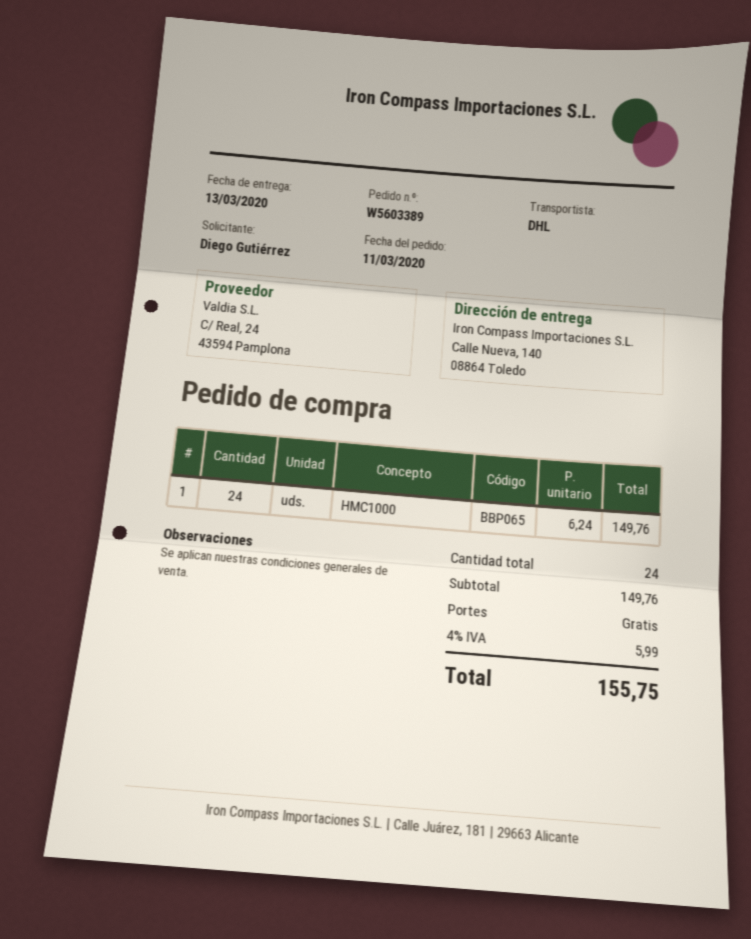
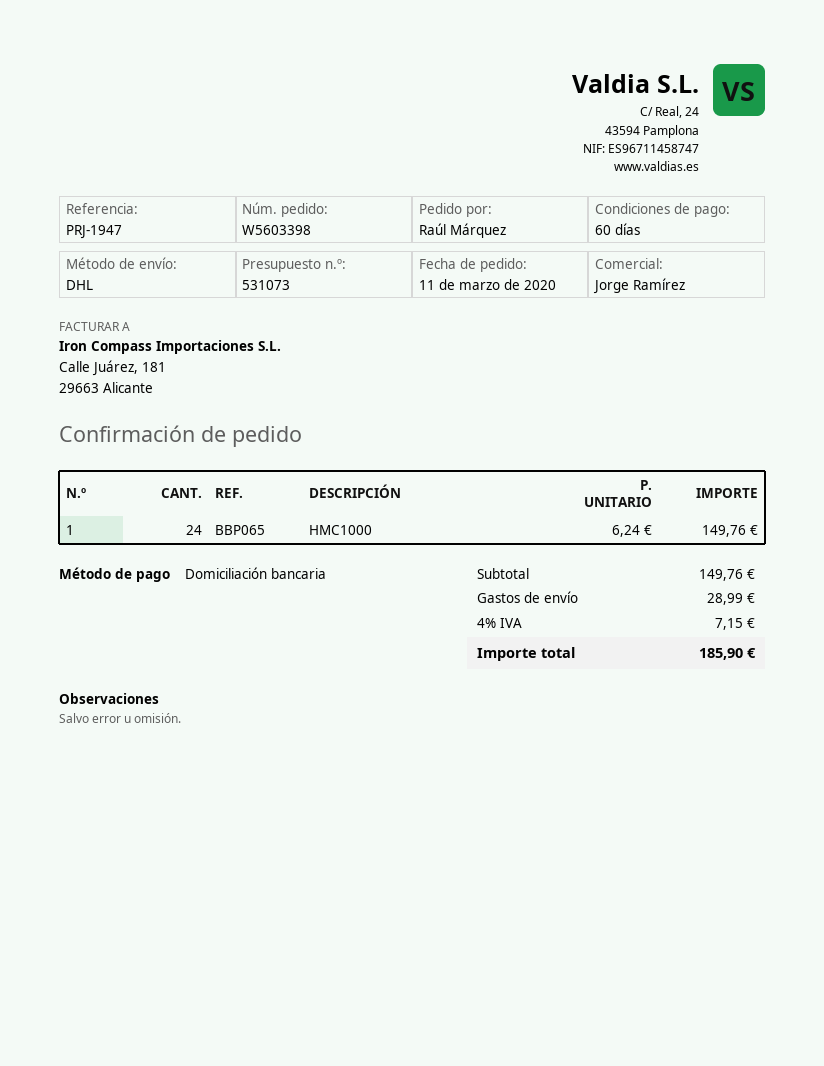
order number: W5603389 -> W5603398
ordered by: Diego Gutiérrez -> Raúl Márquez
shipping: 0.00 -> 28.99
tax: 4% = 5.99 -> 4% = 7.15
total: 155.75 -> 185.90

